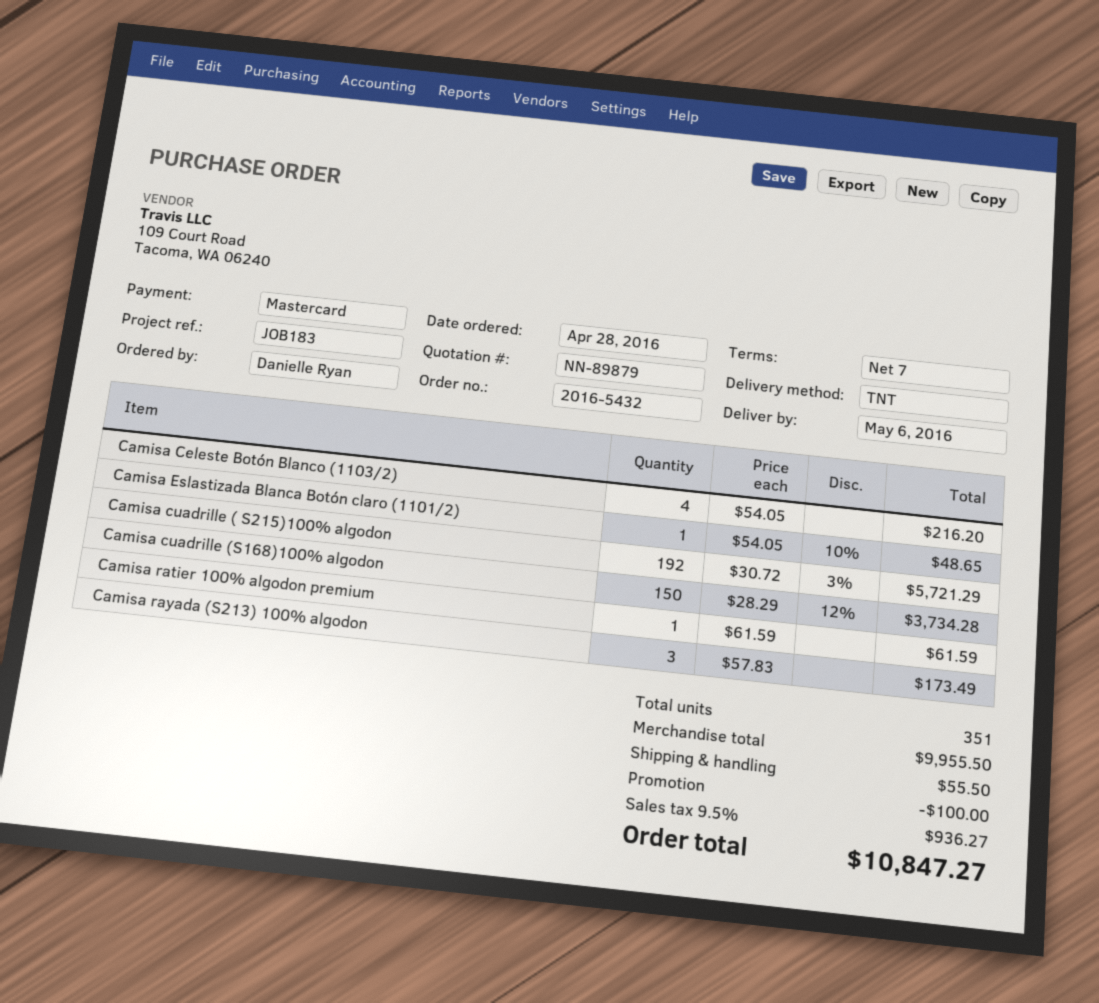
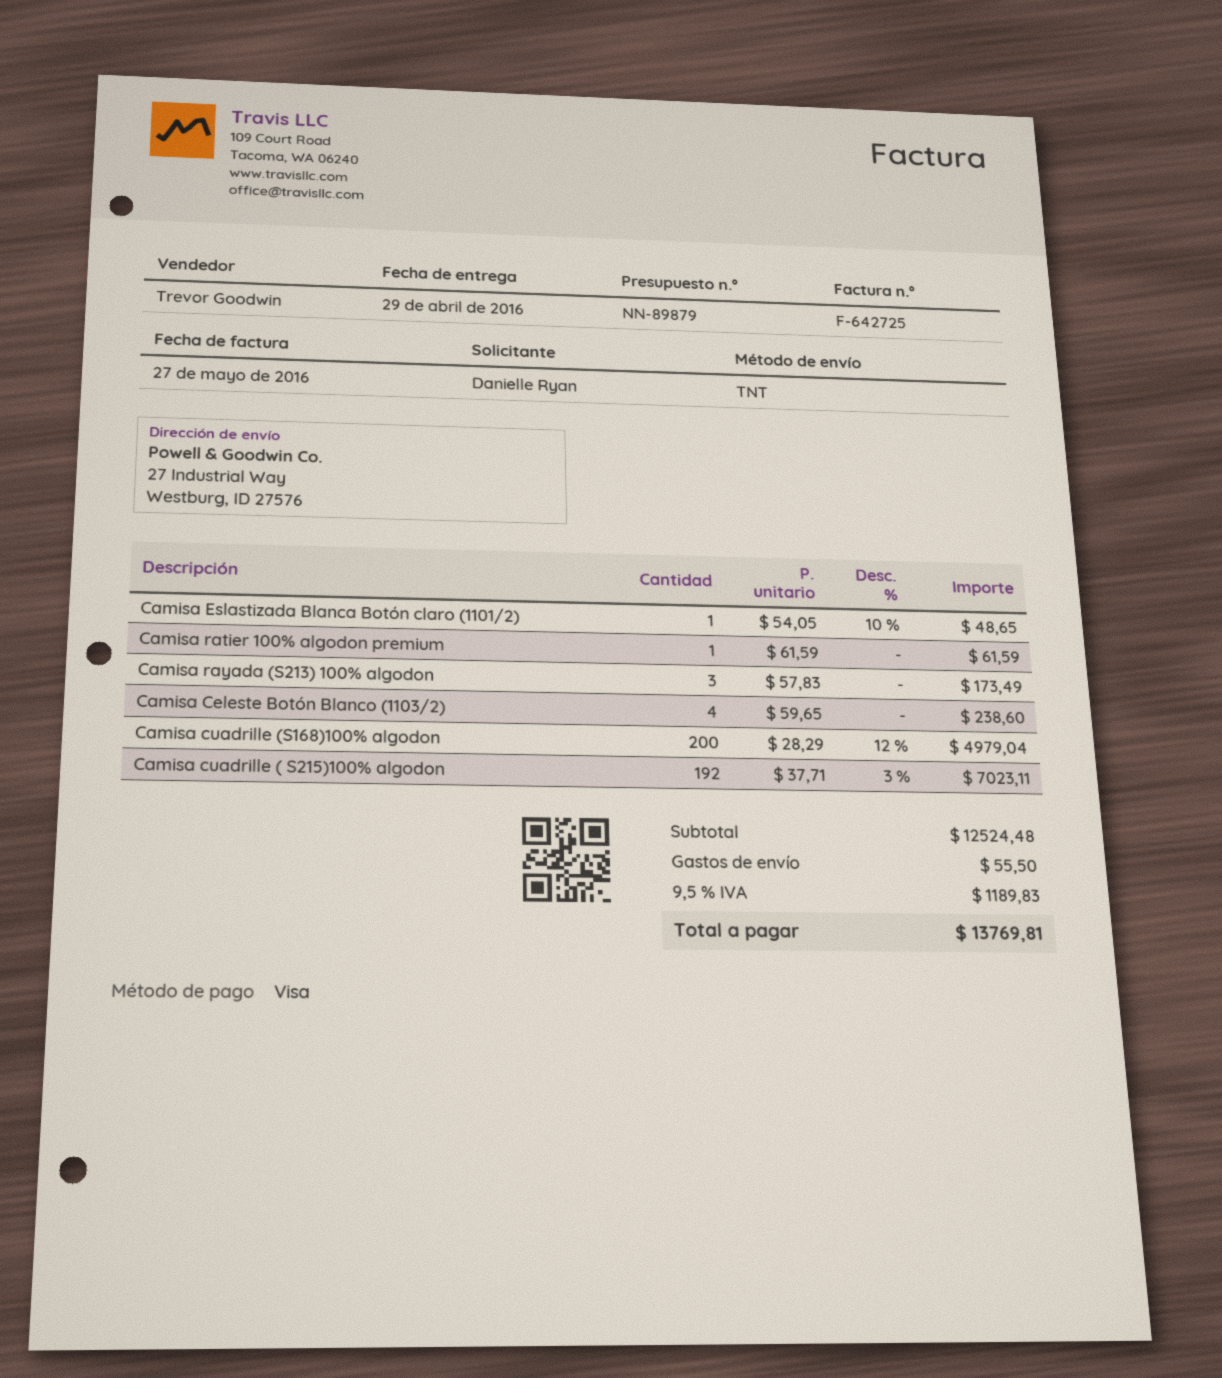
delivery date: 2016-05-06 -> 2016-04-29
payment method: Mastercard -> Visa
Camisa Celeste Botón Blanco (1103/2): 4 x 54.05 = 216.20 -> 4 x 59.65 = 238.60
Camisa cuadrille ( S215)100% algodon: 192 x 30.72 - 3% = 5721.29 -> 192 x 37.71 - 3% = 7023.11
Camisa cuadrille (S168)100% algodon: 150 x 28.29 - 12% = 3734.28 -> 200 x 28.29 - 12% = 4979.04
subtotal: 9955.50 -> 12524.48
discount: 100.00 -> none
tax: 9.5% = 936.27 -> 9.5% = 1189.83
total: 10847.27 -> 13769.81

